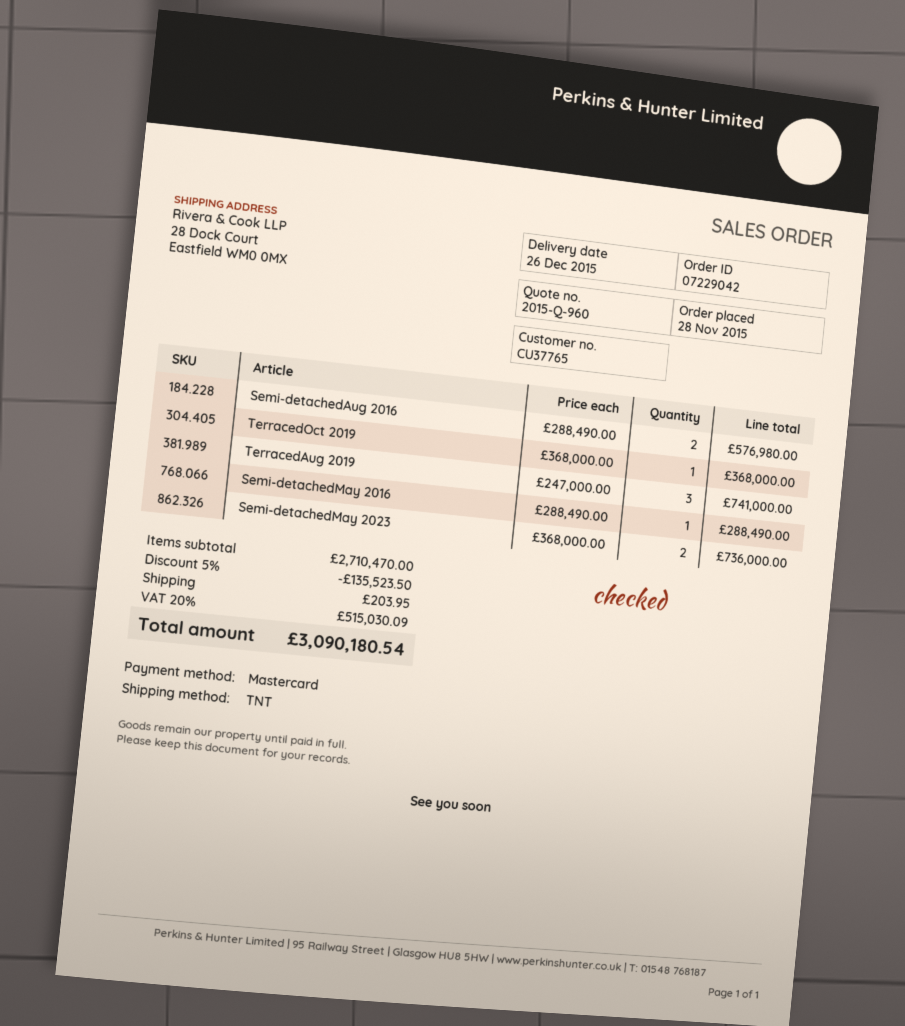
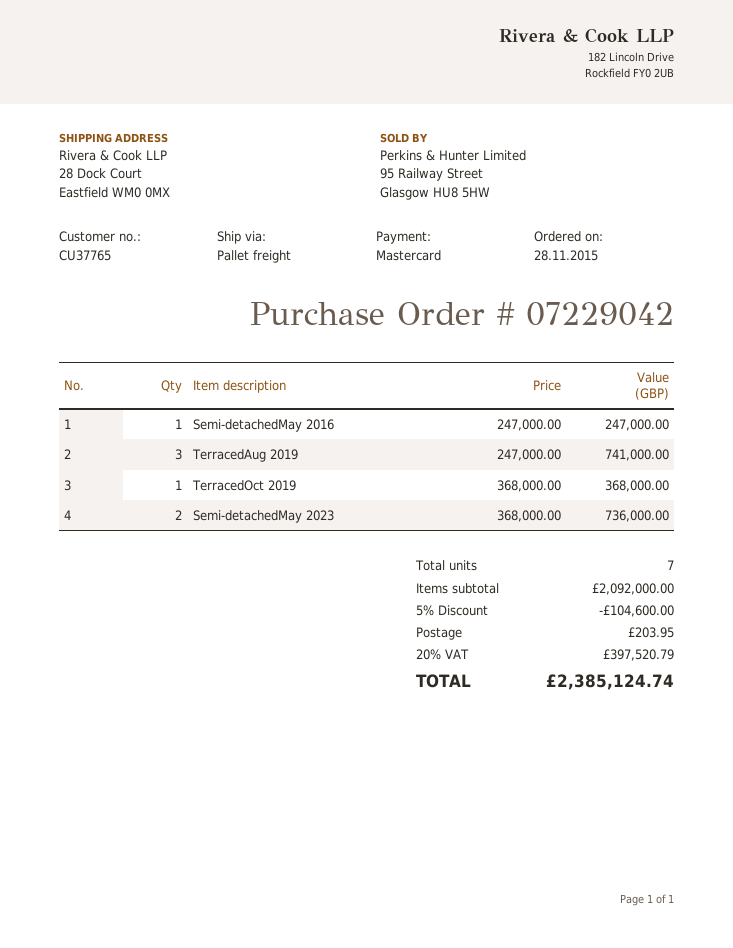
shipping method: TNT -> pallet freight
Semi-detachedAug 2016: 2 x 288490.00 = 576980.00 -> none
Semi-detachedMay 2016: 1 x 288490.00 = 288490.00 -> 1 x 247000.00 = 247000.00
subtotal: 2710470.00 -> 2092000.00
discount: 5% = 135523.50 -> 5% = 104600.00
tax: 20% = 515030.09 -> 20% = 397520.79
total: 3090180.54 -> 2385124.74

